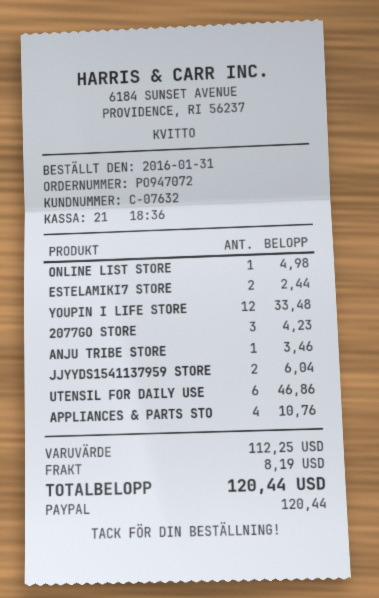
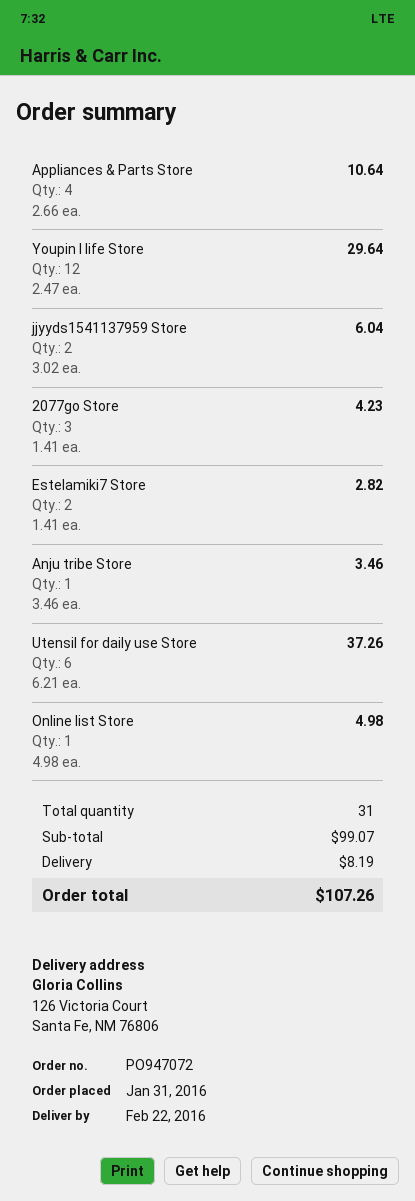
ESTELAMIKI7 STORE: 2 for 2.44 -> 2 for 2.82
YOUPIN I LIFE STORE: 12 for 33.48 -> 12 for 29.64
UTENSIL FOR DAILY USE: 6 for 46.86 -> 6 for 37.26
APPLIANCES & PARTS STO: 4 for 10.76 -> 4 for 10.64
subtotal: 112.25 -> 99.07
total: 120.44 -> 107.26

